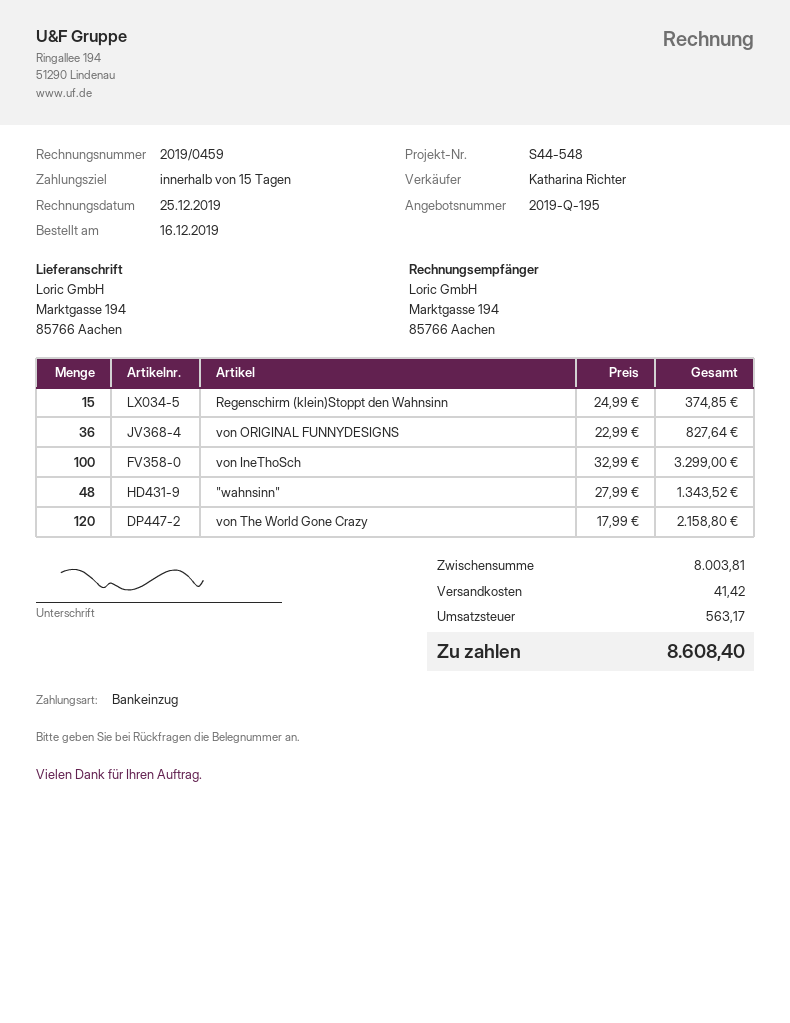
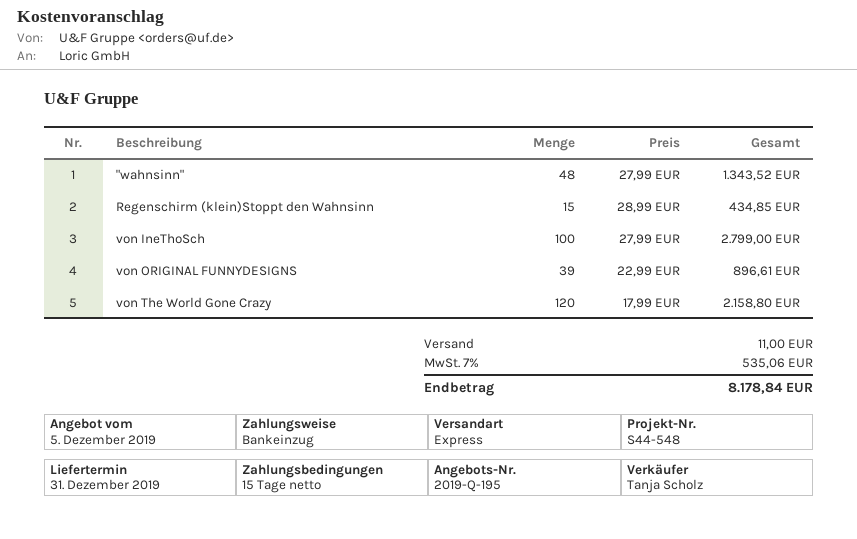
sales rep: Katharina Richter -> Tanja Scholz
Regenschirm (klein)Stoppt den Wahnsinn: 15 x 24.99 = 374.85 -> 15 x 28.99 = 434.85
von ORIGINAL FUNNYDESIGNS: 36 x 22.99 = 827.64 -> 39 x 22.99 = 896.61
von IneThoSch: 100 x 32.99 = 3299.00 -> 100 x 27.99 = 2799.00
shipping: 41.42 -> 11.00
tax: 563.17 -> 535.06
total: 8608.40 -> 8178.84

